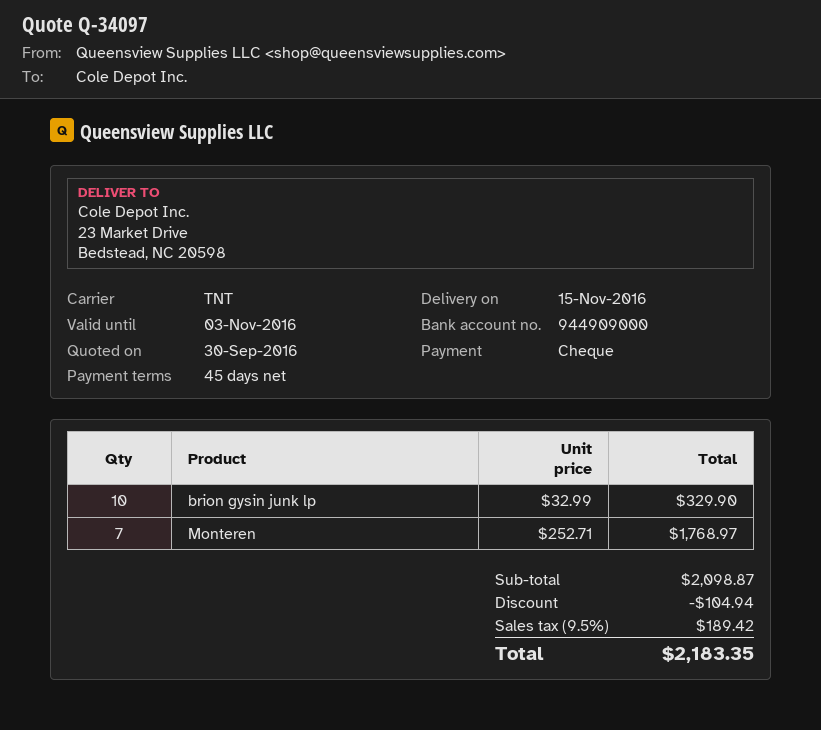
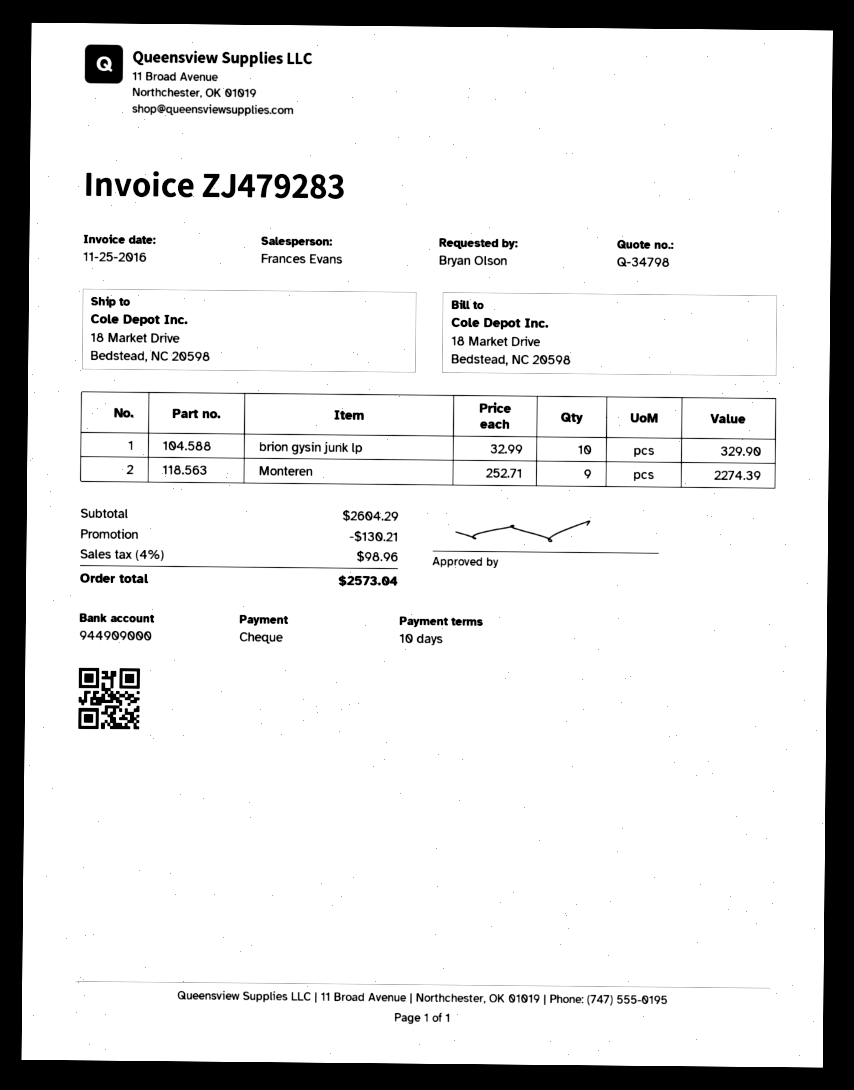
quote number: Q-34097 -> Q-34798
payment terms: 45 days -> 10 days
ship to: 23 Market Drive, Bedstead, NC 20598 -> 18 Market Drive, Bedstead, NC 20598
Monteren: 7 x 252.71 = 1768.97 -> 9 x 252.71 = 2274.39
subtotal: 2098.87 -> 2604.29
discount: 104.94 -> 130.21
tax: 9.5% = 189.42 -> 4% = 98.96
total: 2183.35 -> 2573.04

